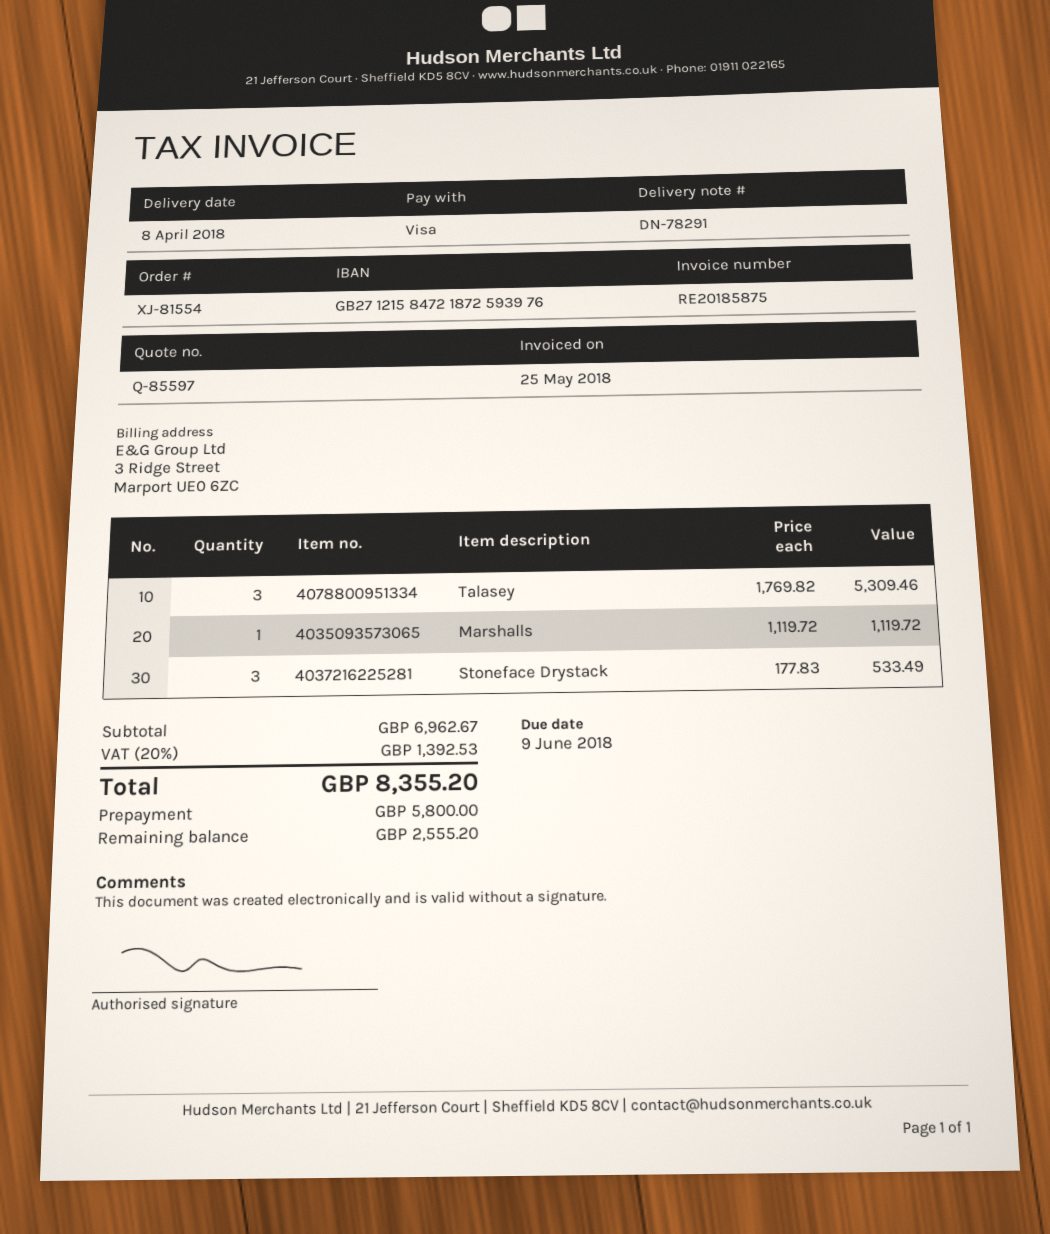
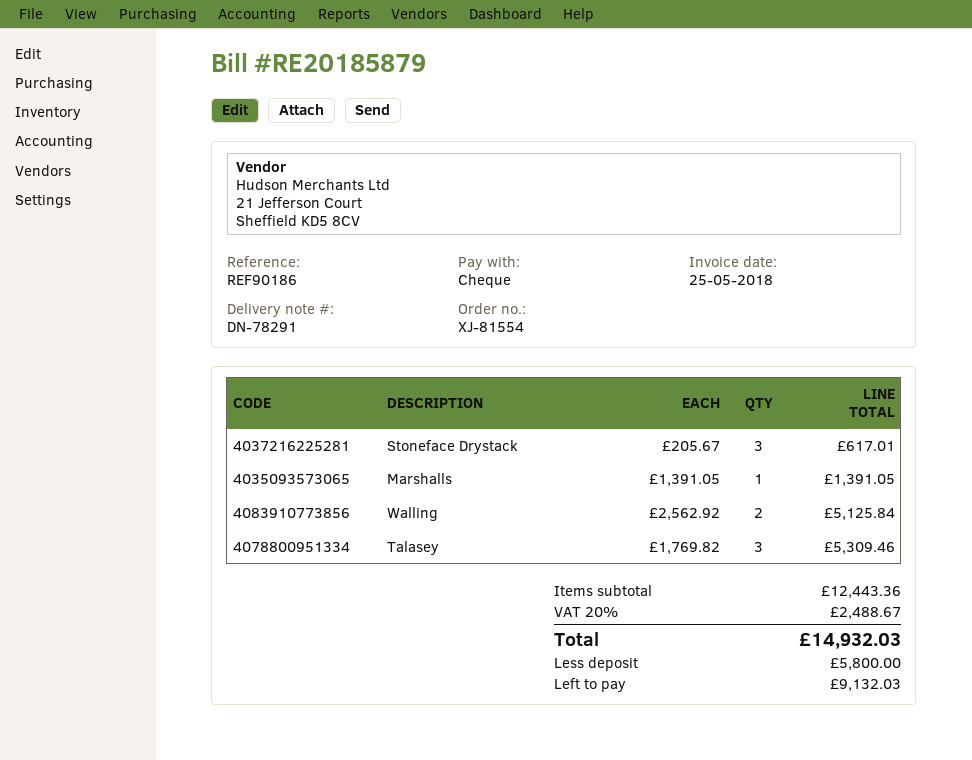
invoice number: RE20185875 -> RE20185879
payment method: Visa -> cheque
Marshalls: 1 x 1119.72 = 1119.72 -> 1 x 1391.05 = 1391.05
Stoneface Drystack: 3 x 177.83 = 533.49 -> 3 x 205.67 = 617.01
Walling: none -> 2 x 2562.92 = 5125.84
subtotal: 6962.67 -> 12443.36
tax: 20% = 1392.53 -> 20% = 2488.67
total: 8355.20 -> 14932.03
balance: 2555.20 -> 9132.03

